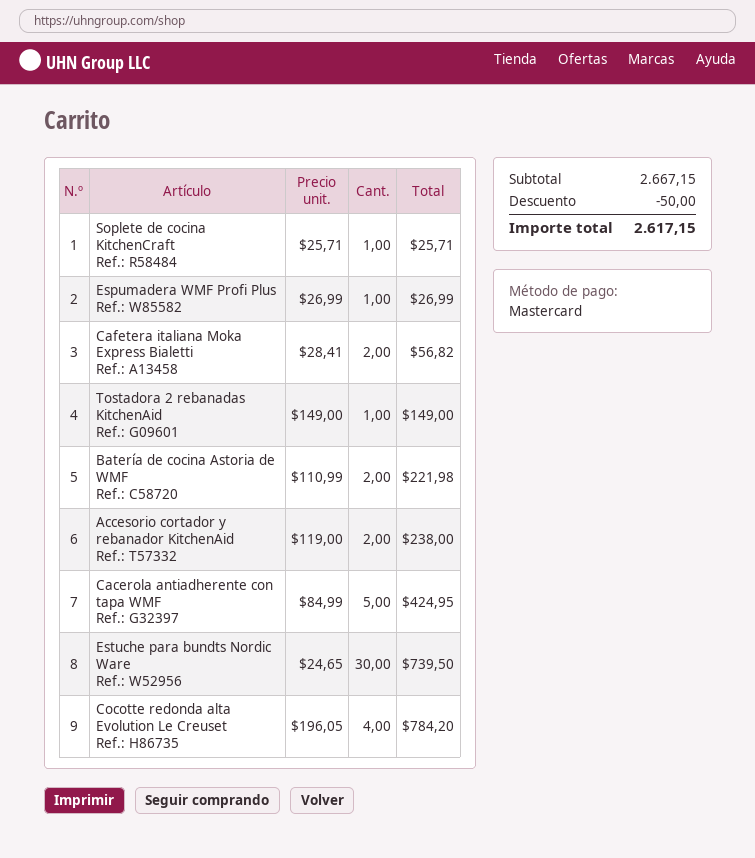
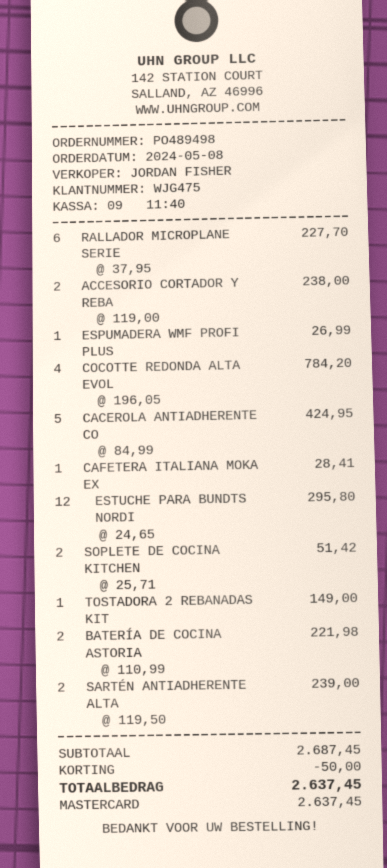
Soplete de cocina KitchenCraft: 1 x 25.71 = 25.71 -> 2 x 25.71 = 51.42
Cafetera italiana Moka Express Bialetti: 2 x 28.41 = 56.82 -> 1 x 28.41 = 28.41
Estuche para bundts Nordic Ware: 30 x 24.65 = 739.50 -> 12 x 24.65 = 295.80
RALLADOR MICROPLANE SERIE: none -> 6 x 37.95 = 227.70
SARTÉN ANTIADHERENTE ALTA: none -> 2 x 119.50 = 239.00
subtotal: 2667.15 -> 2687.45
total: 2617.15 -> 2637.45

